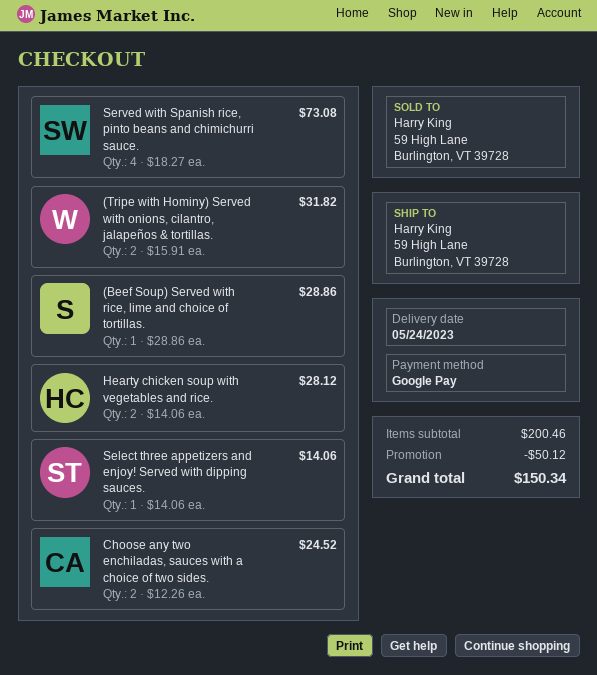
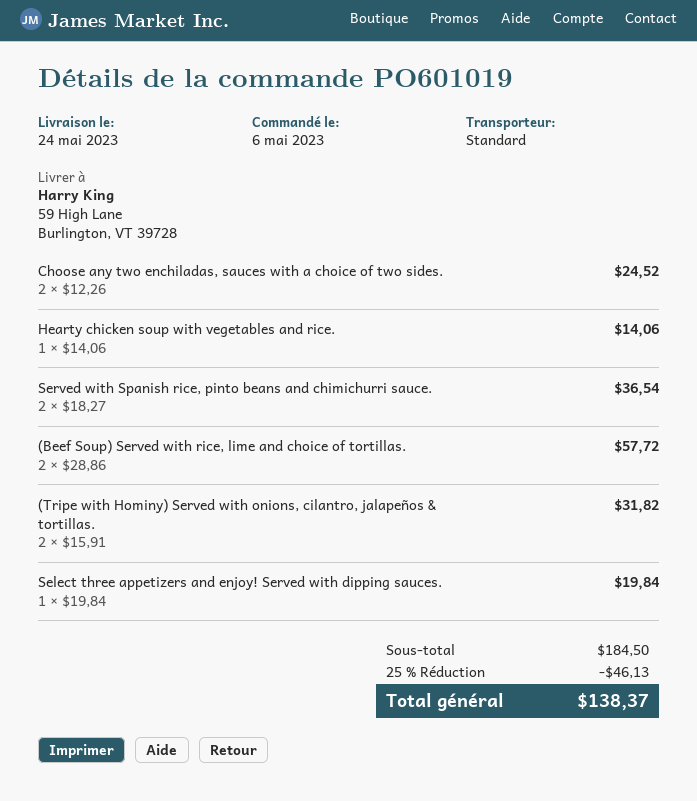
Served with Spanish rice, pinto beans and chimichurri sauce.: 4 x 18.27 = 73.08 -> 2 x 18.27 = 36.54
(Beef Soup) Served with rice, lime and choice of tortillas.: 1 x 28.86 = 28.86 -> 2 x 28.86 = 57.72
Hearty chicken soup with vegetables and rice.: 2 x 14.06 = 28.12 -> 1 x 14.06 = 14.06
Select three appetizers and enjoy! Served with dipping sauces.: 1 x 14.06 = 14.06 -> 1 x 19.84 = 19.84
subtotal: 200.46 -> 184.50
discount: 50.12 -> 46.13
total: 150.34 -> 138.37

